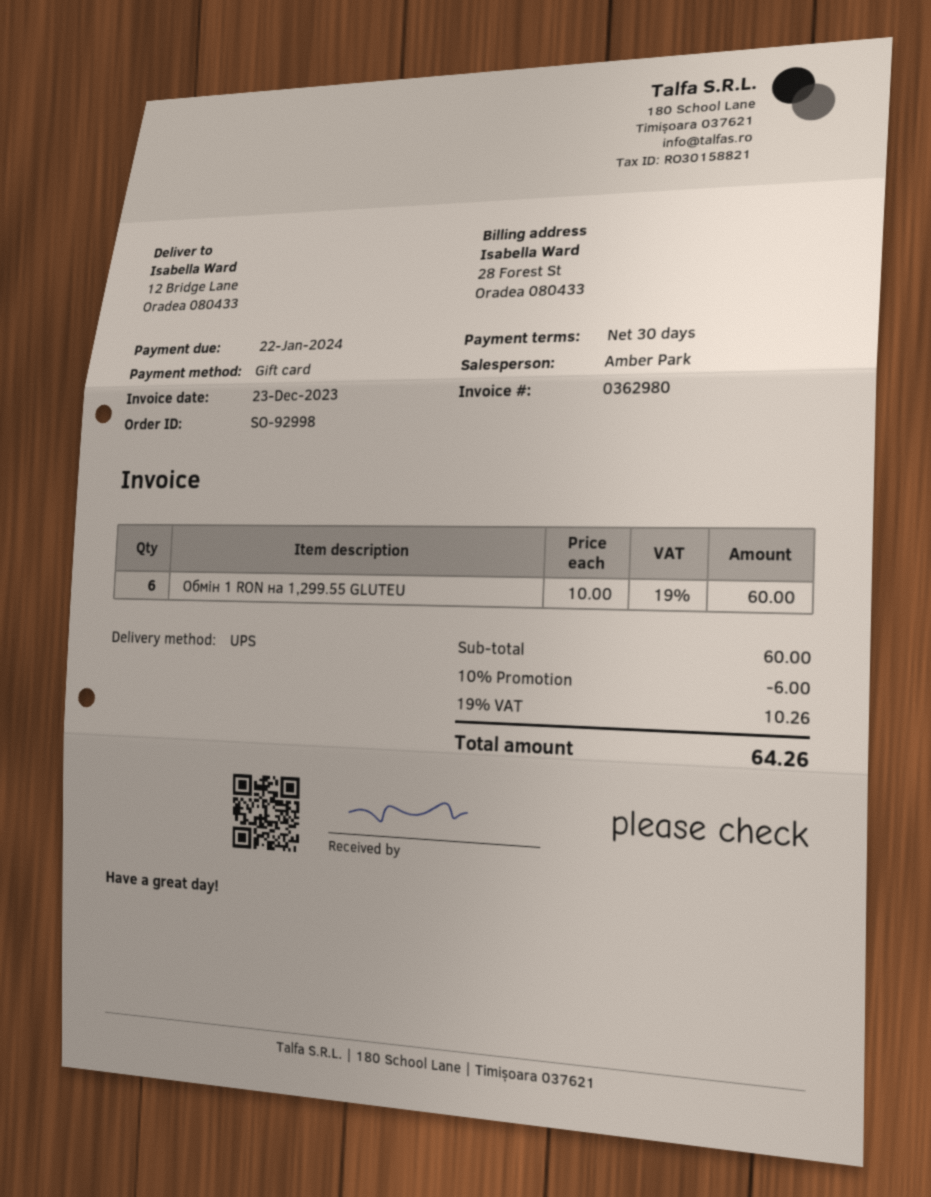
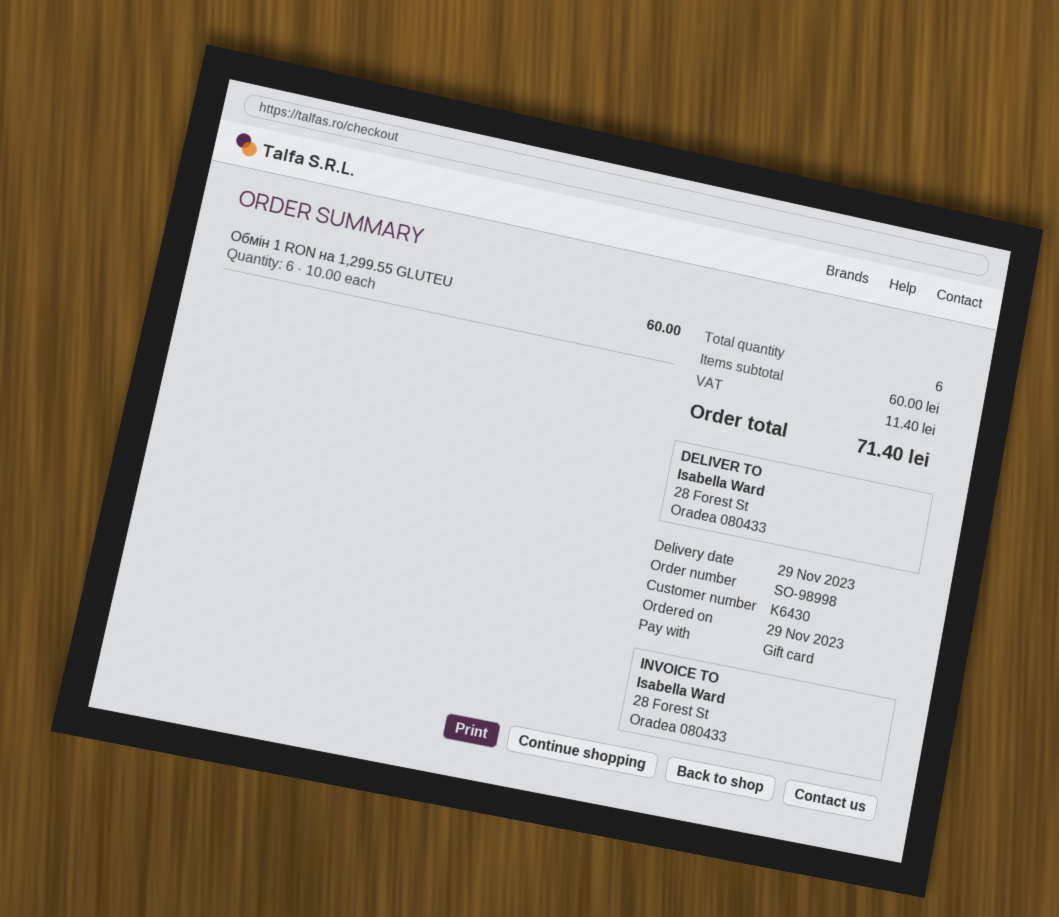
order number: SO-92998 -> SO-98998
ship to: 12 Bridge Lane, Oradea 080433 -> 28 Forest St, Oradea 080433
discount: 10% = 6.00 -> none
tax: 10.26 -> 11.40
total: 64.26 -> 71.40

